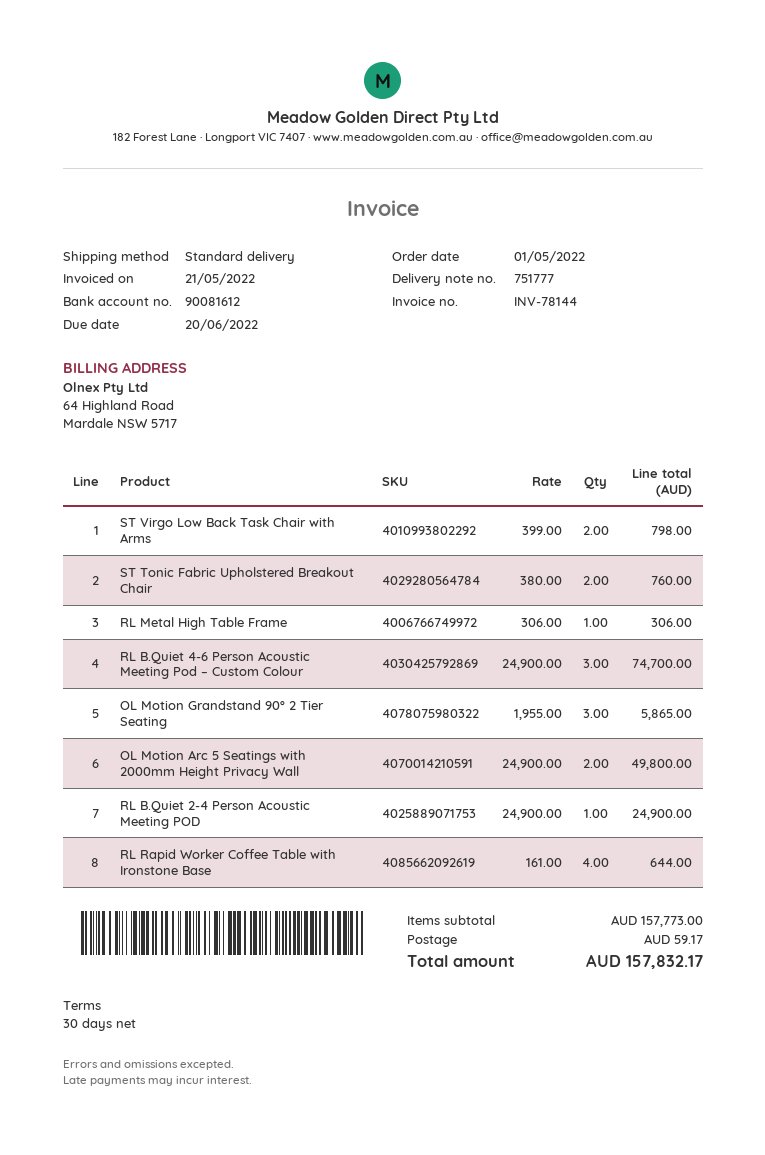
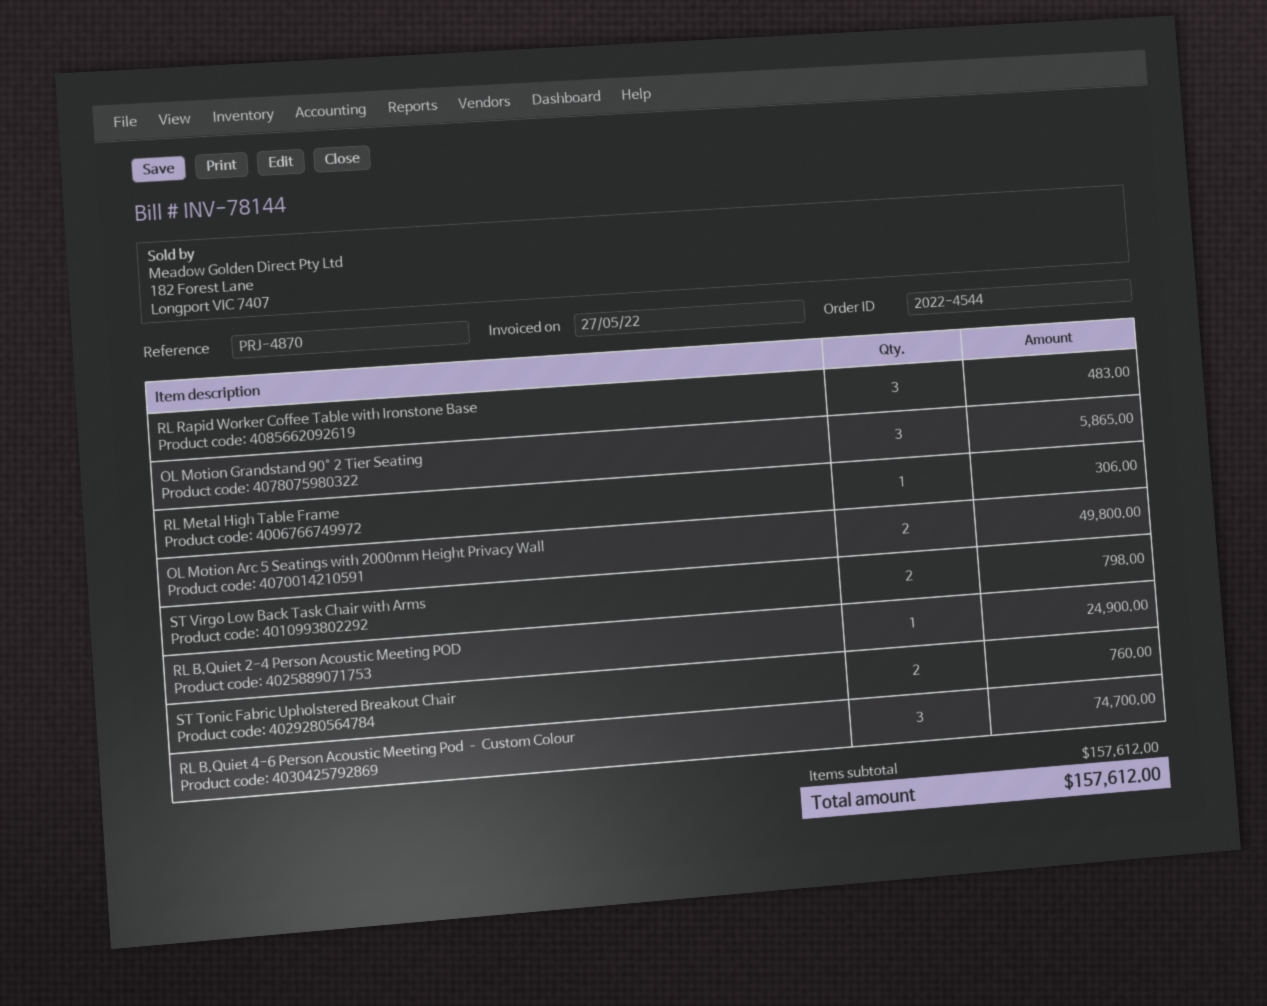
invoice date: 2022-05-21 -> 2022-05-27
RL Rapid Worker Coffee Table with Ironstone Base: 4 for 644.00 -> 3 for 483.00
subtotal: 157773.00 -> 157612.00
shipping: 59.17 -> none
total: 157832.17 -> 157612.00

